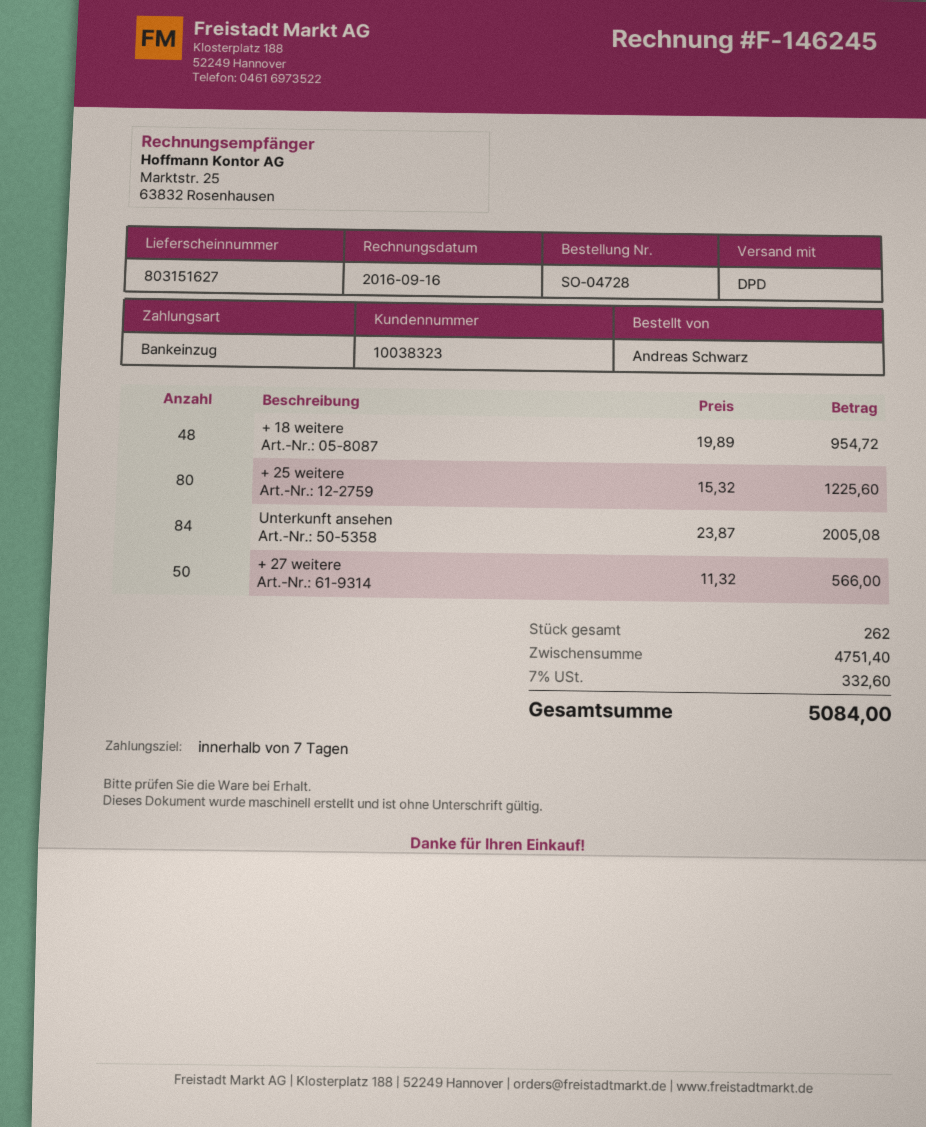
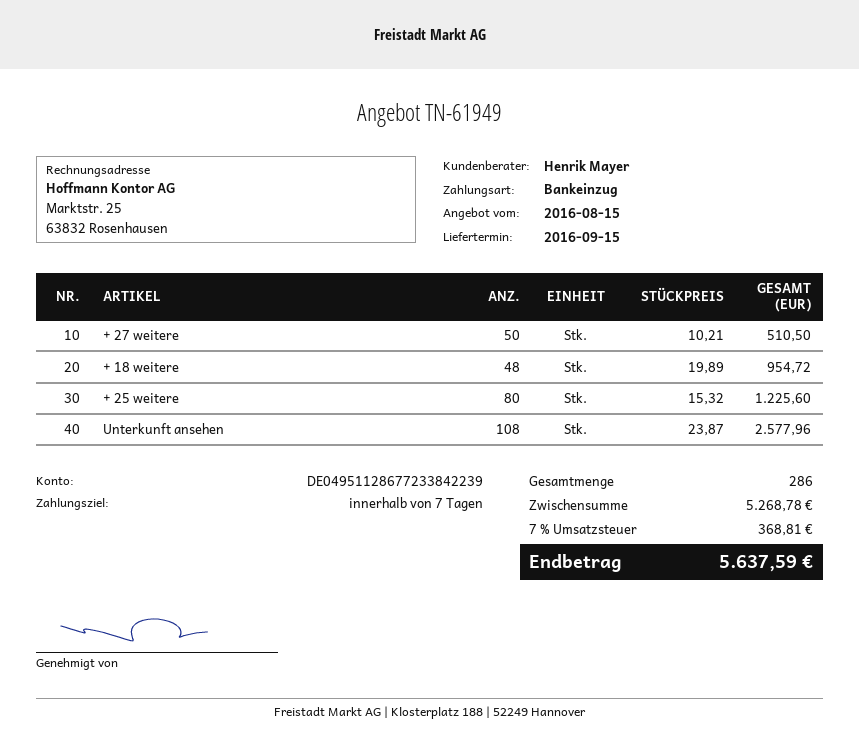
Unterkunft ansehen: 84 x 23.87 = 2005.08 -> 108 x 23.87 = 2577.96
+ 27 weitere: 50 x 11.32 = 566.00 -> 50 x 10.21 = 510.50
total quantity: 262 -> 286
subtotal: 4751.40 -> 5268.78
tax: 7% = 332.60 -> 7% = 368.81
total: 5084.00 -> 5637.59

